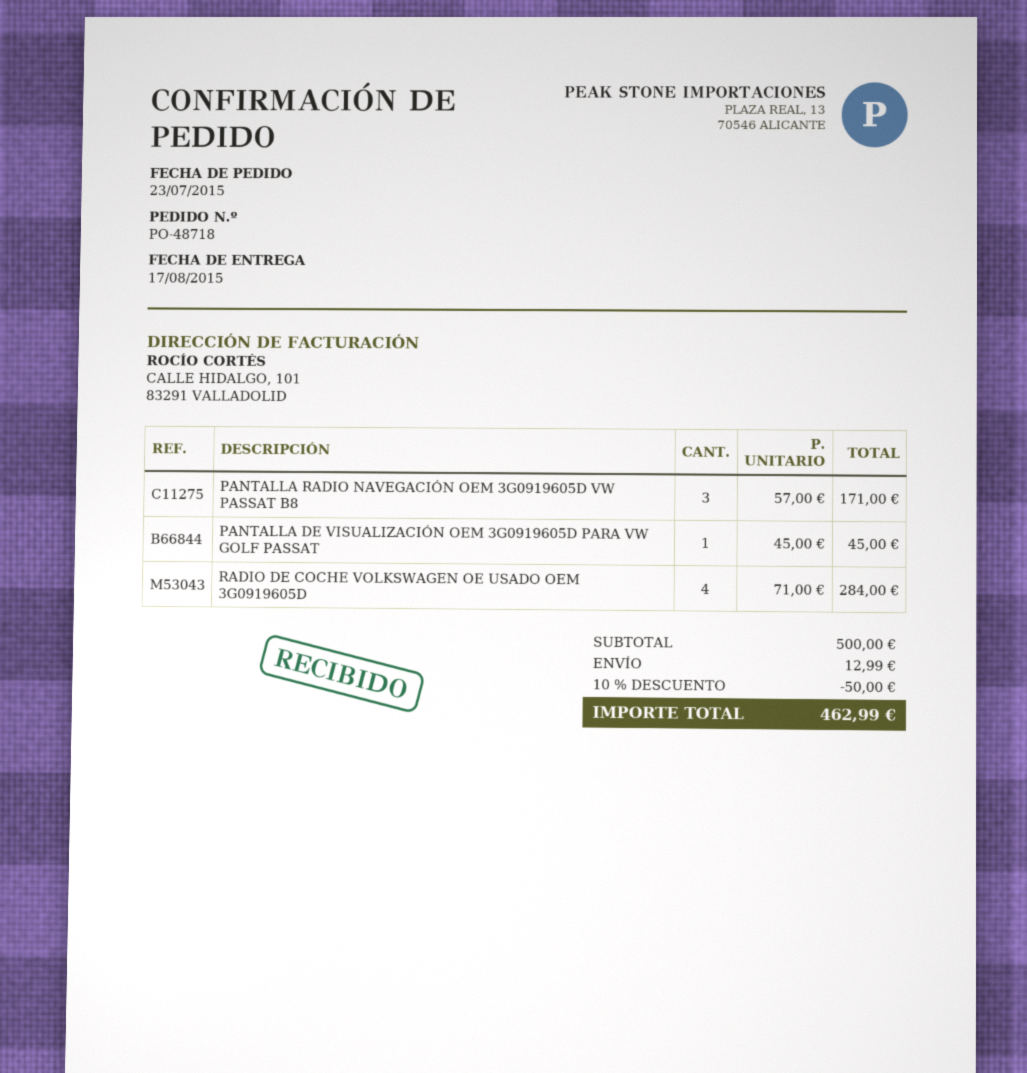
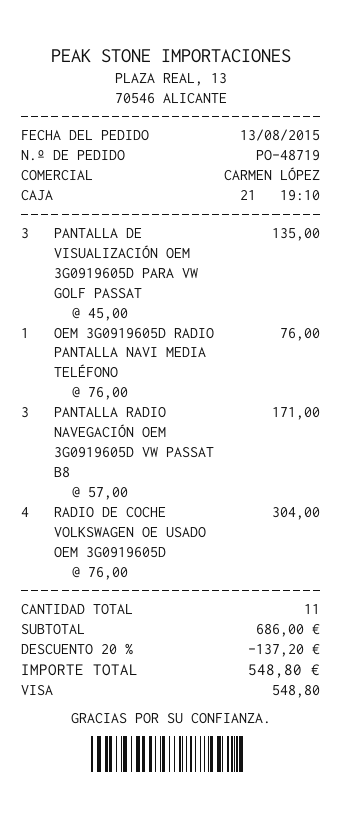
order number: PO-48718 -> PO-48719
order date: 2015-07-23 -> 2015-08-13
PANTALLA DE VISUALIZACIÓN OEM 3G0919605D PARA VW GOLF PASSAT: 1 x 45.00 = 45.00 -> 3 x 45.00 = 135.00
RADIO DE COCHE VOLKSWAGEN OE USADO OEM 3G0919605D: 4 x 71.00 = 284.00 -> 4 x 76.00 = 304.00
OEM 3G0919605D RADIO PANTALLA NAVI MEDIA TELÉFONO: none -> 1 x 76.00 = 76.00
subtotal: 500.00 -> 686.00
discount: 10% = 50.00 -> 20% = 137.20
shipping: 12.99 -> none
total: 462.99 -> 548.80

